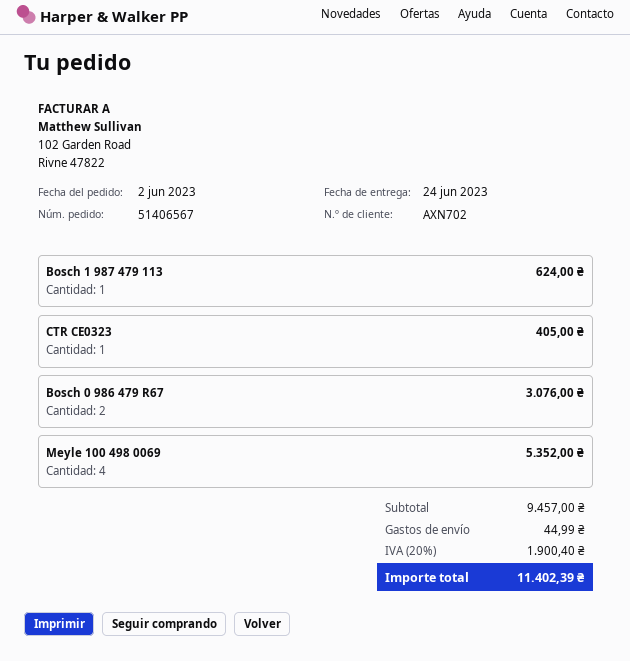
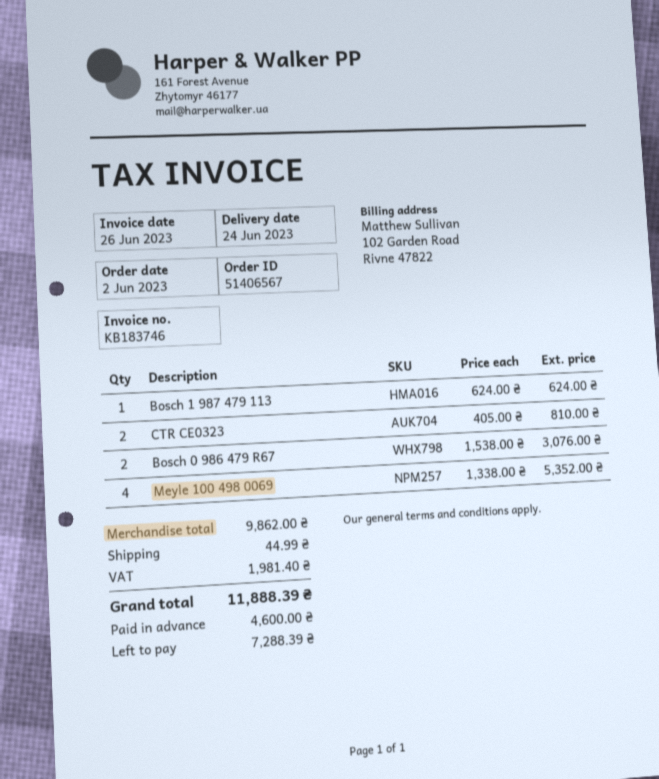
CTR CE0323: 1 for 405.00 -> 2 for 810.00
subtotal: 9457.00 -> 9862.00
tax: 1900.40 -> 1981.40
total: 11402.39 -> 11888.39

